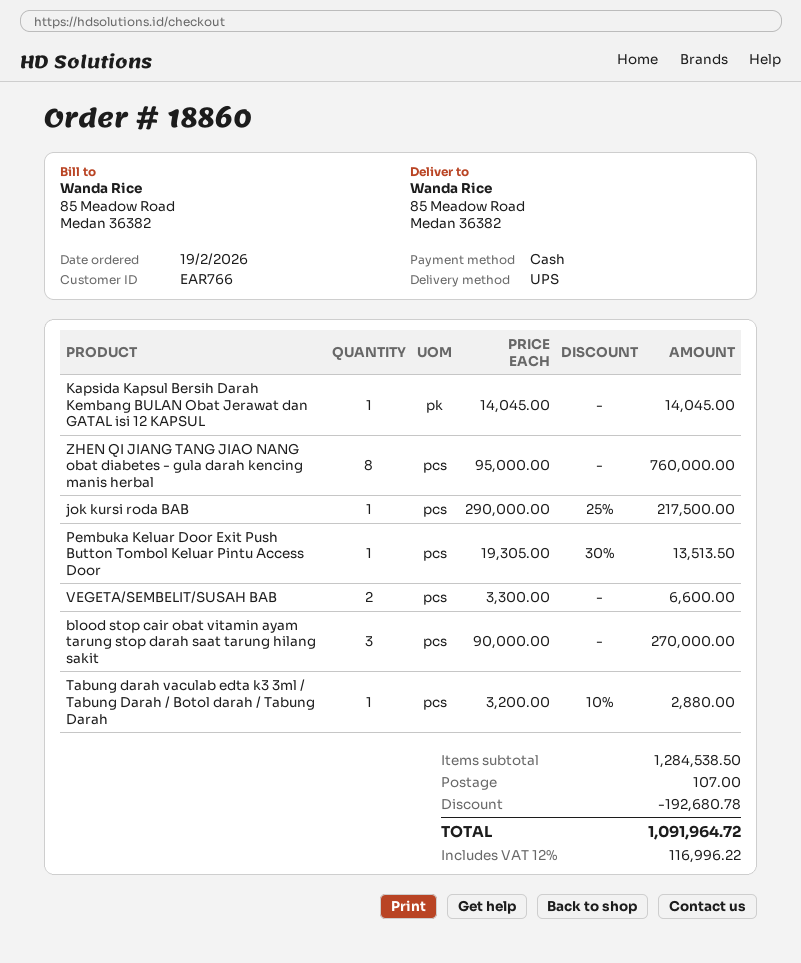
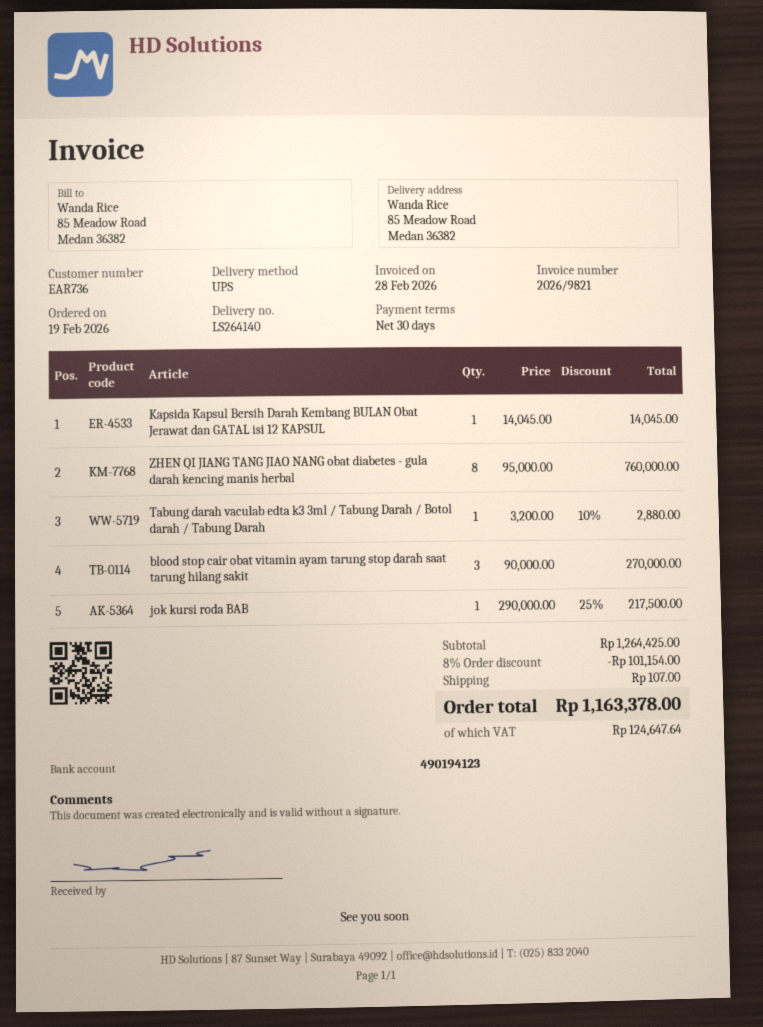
customer number: EAR766 -> EAR736
Pembuka Keluar Door Exit Push Button Tombol Keluar Pintu Access Door: 1 x 19305.00 - 30% = 13513.50 -> none
VEGETA/SEMBELIT/SUSAH BAB: 2 x 3300.00 = 6600.00 -> none
subtotal: 1284538.50 -> 1264425.00
discount: 192680.78 -> 101154.00
tax: 116996.22 -> 124647.64
total: 1091964.72 -> 1163378.00

